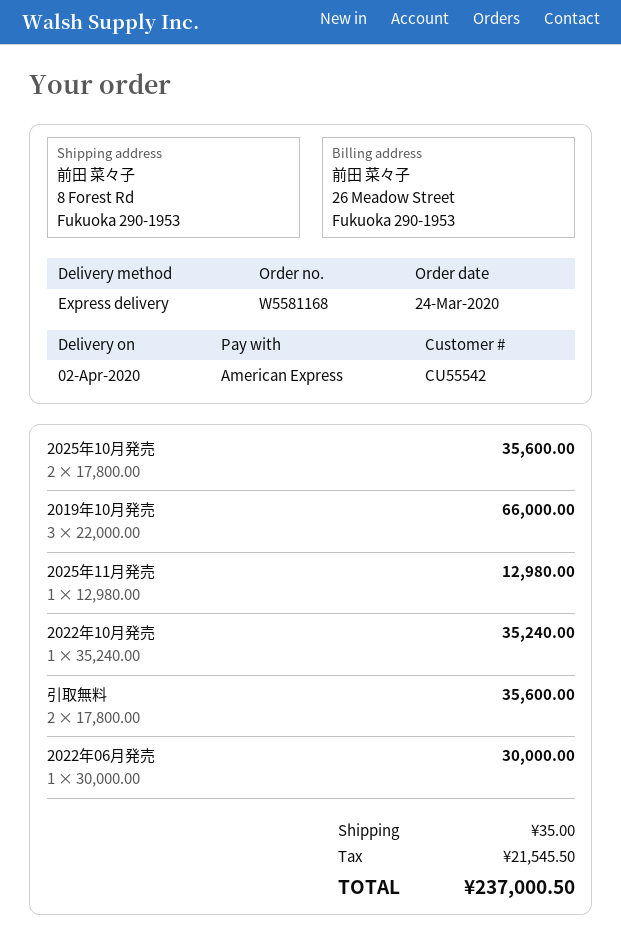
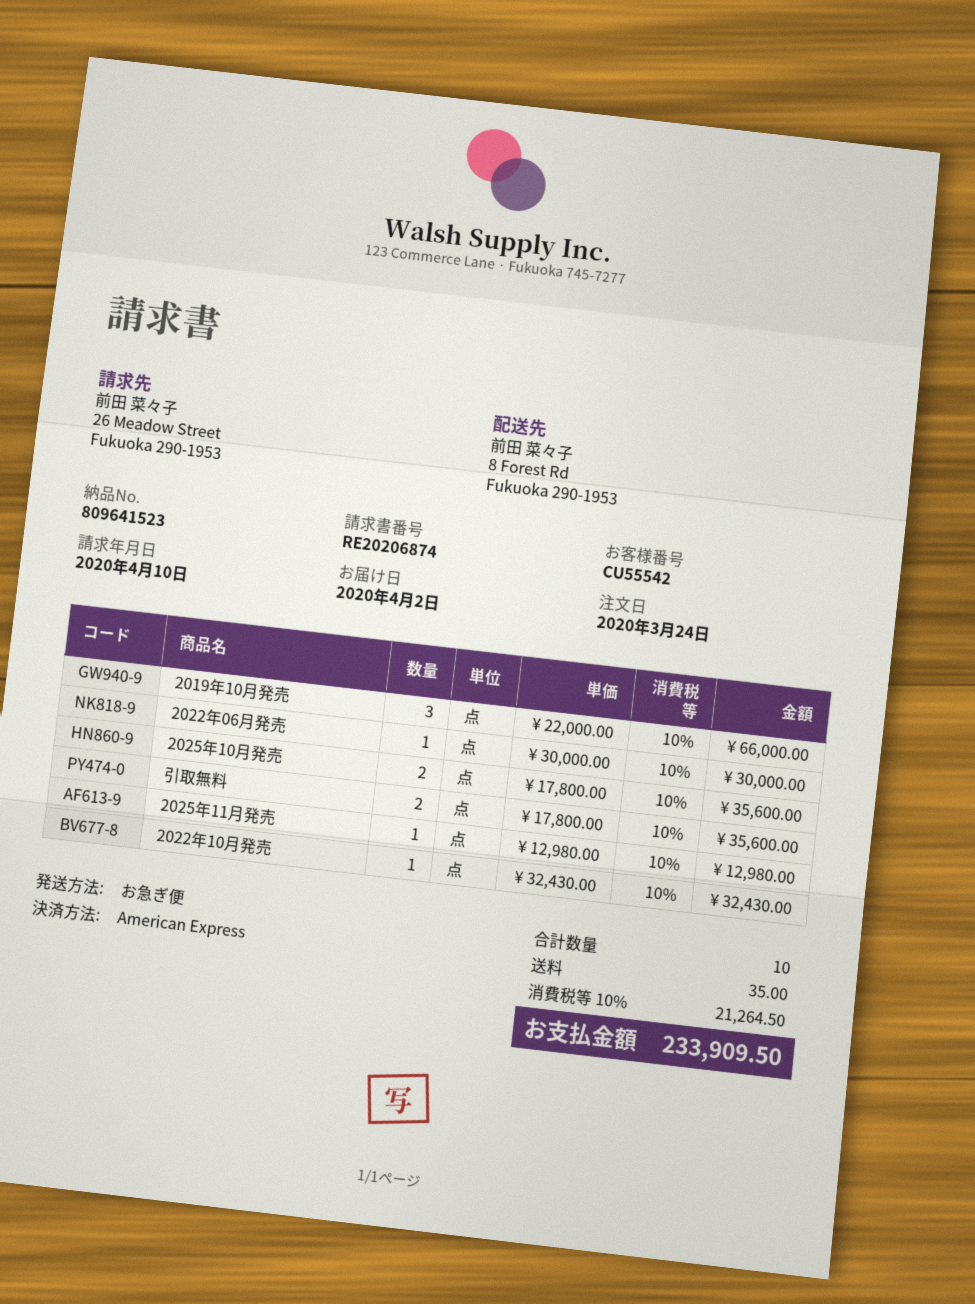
2022年10月発売: 1 x 35240.00 = 35240.00 -> 1 x 32430.00 = 32430.00
tax: 21545.50 -> 21264.50
total: 237000.50 -> 233909.50

